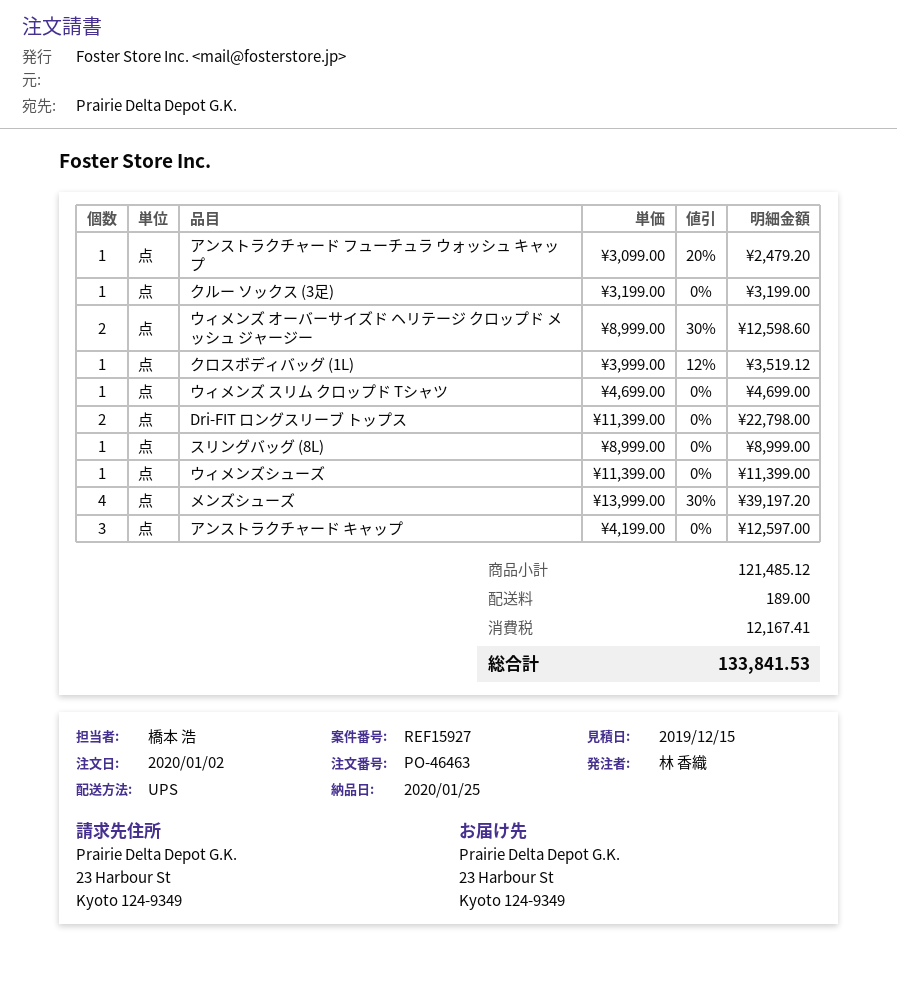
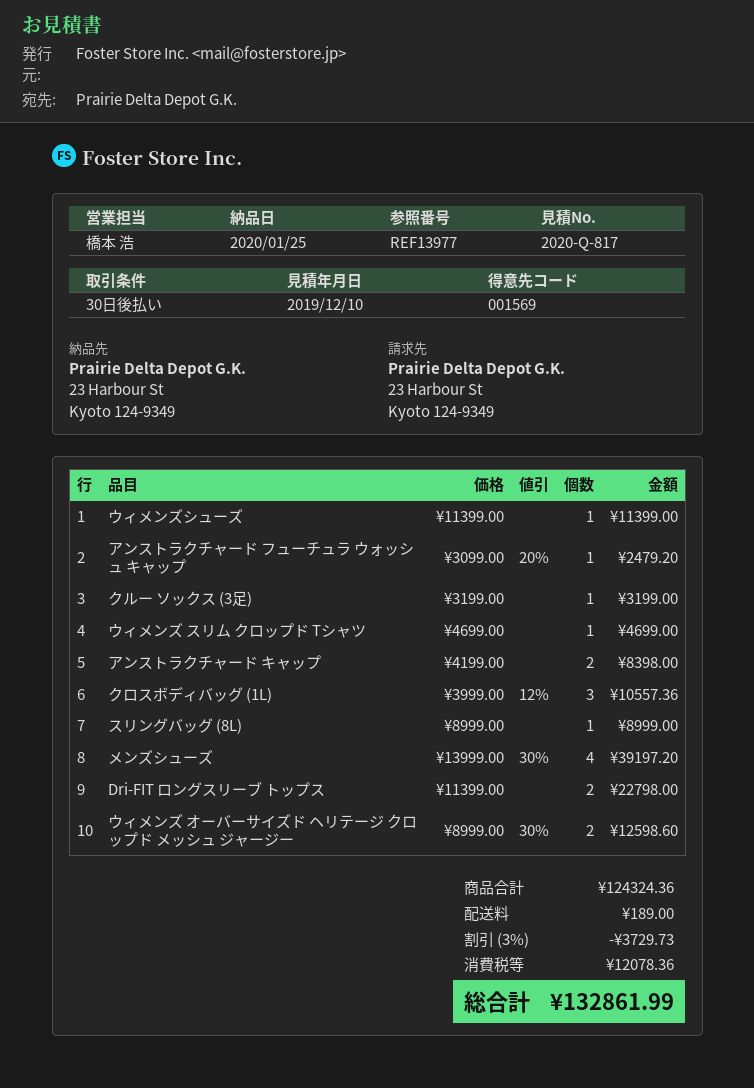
quote date: 2019-12-15 -> 2019-12-10
reference: REF15927 -> REF13977
クロスボディバッグ (1L): 1 x 3999.00 - 12% = 3519.12 -> 3 x 3999.00 - 12% = 10557.36
アンストラクチャード キャップ: 3 x 4199.00 = 12597.00 -> 2 x 4199.00 = 8398.00
subtotal: 121485.12 -> 124324.36
discount: none -> 3% = 3729.73
tax: 12167.41 -> 12078.36
total: 133841.53 -> 132861.99

